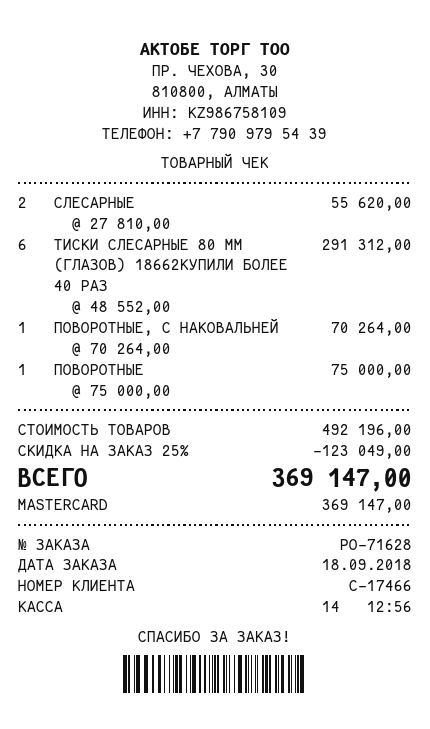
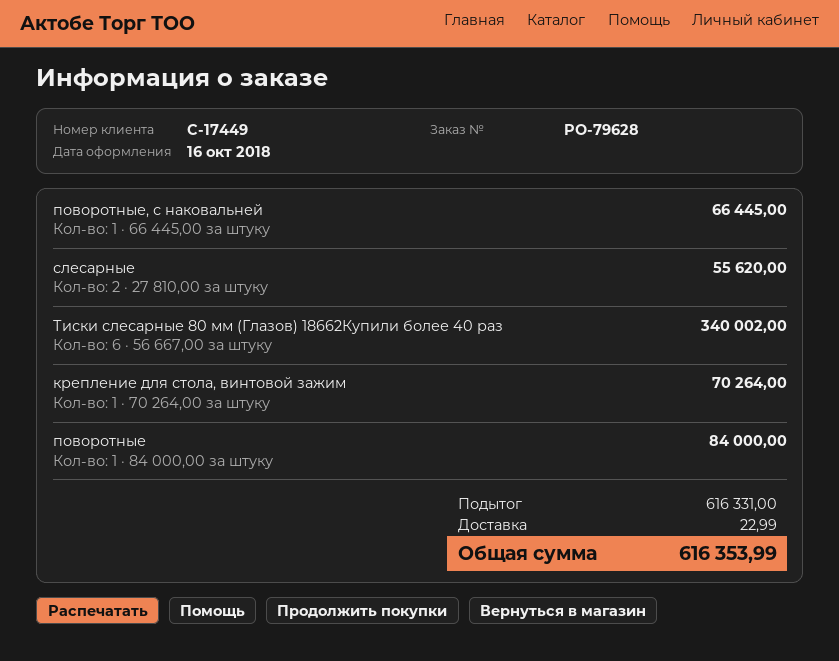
order number: PO-71628 -> PO-79628
order date: 2018-09-18 -> 2018-10-16
customer number: C-17466 -> C-17449
ТИСКИ СЛЕСАРНЫЕ 80 ММ (ГЛАЗОВ) 18662КУПИЛИ БОЛЕЕ 40 РАЗ: 6 x 48552.00 = 291312.00 -> 6 x 56667.00 = 340002.00
ПОВОРОТНЫЕ, С НАКОВАЛЬНЕЙ: 1 x 70264.00 = 70264.00 -> 1 x 66445.00 = 66445.00
ПОВОРОТНЫЕ: 1 x 75000.00 = 75000.00 -> 1 x 84000.00 = 84000.00
крепление для стола, винтовой зажим: none -> 1 x 70264.00 = 70264.00
subtotal: 492196.00 -> 616331.00
discount: 25% = 123049.00 -> none
shipping: none -> 22.99
total: 369147.00 -> 616353.99

